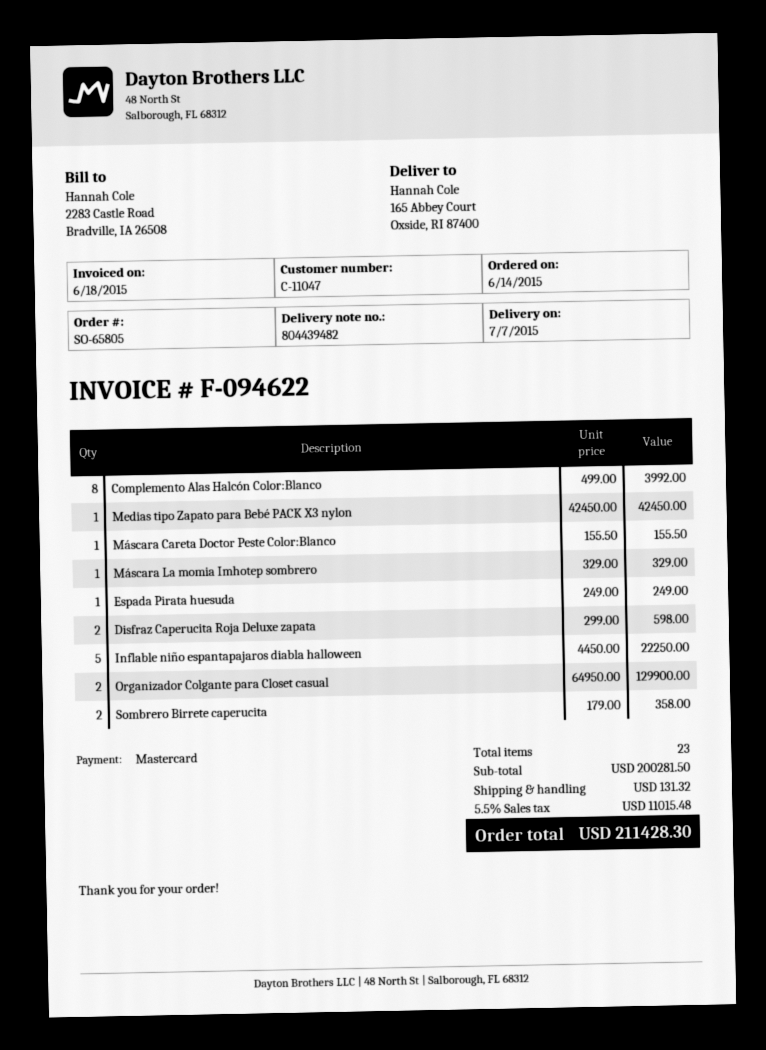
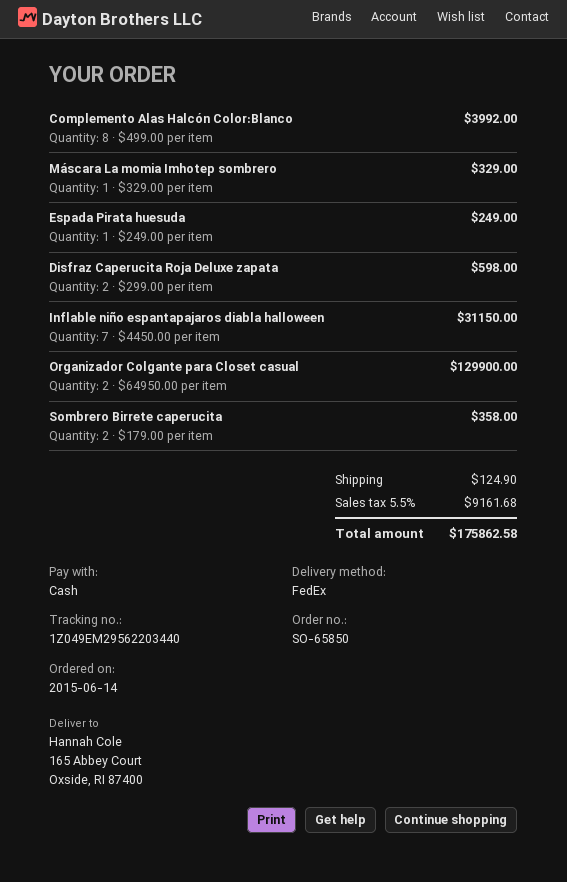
order number: SO-65805 -> SO-65850
payment method: Mastercard -> cash
Medias tipo Zapato para Bebé PACK X3 nylon: 1 x 42450.00 = 42450.00 -> none
Máscara Careta Doctor Peste Color:Blanco: 1 x 155.50 = 155.50 -> none
Inflable niño espantapajaros diabla halloween: 5 x 4450.00 = 22250.00 -> 7 x 4450.00 = 31150.00
shipping: 131.32 -> 124.90
tax: 5.5% = 11015.48 -> 5.5% = 9161.68
total: 211428.30 -> 175862.58

